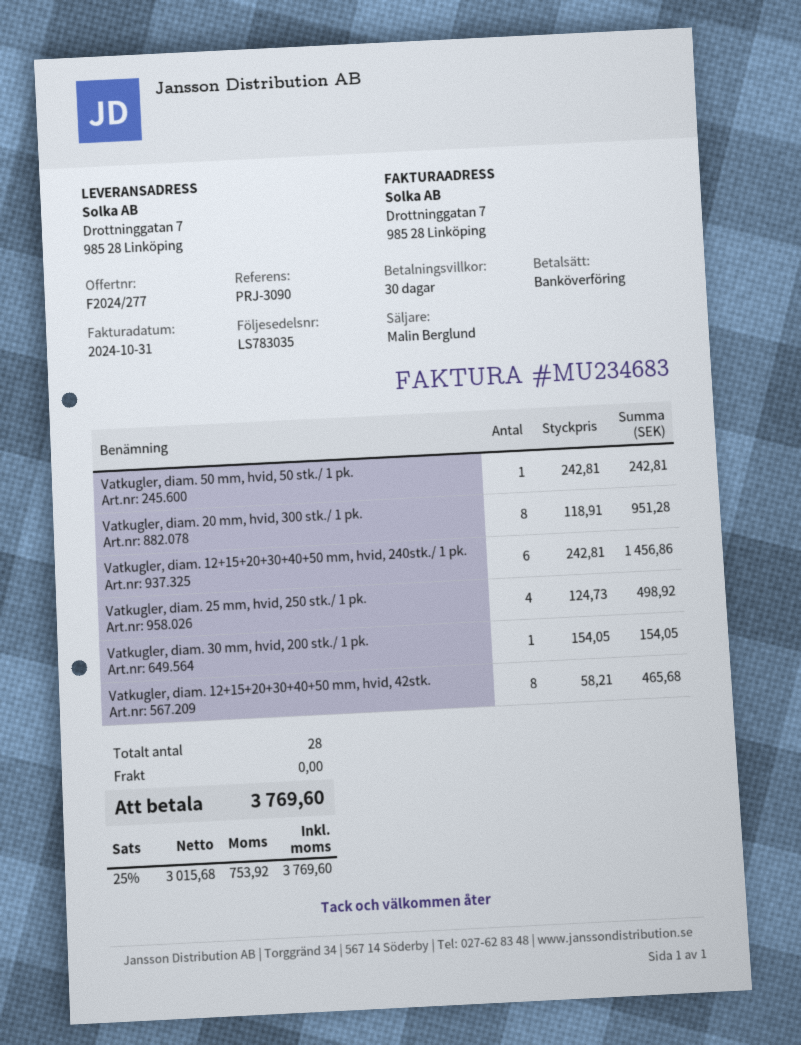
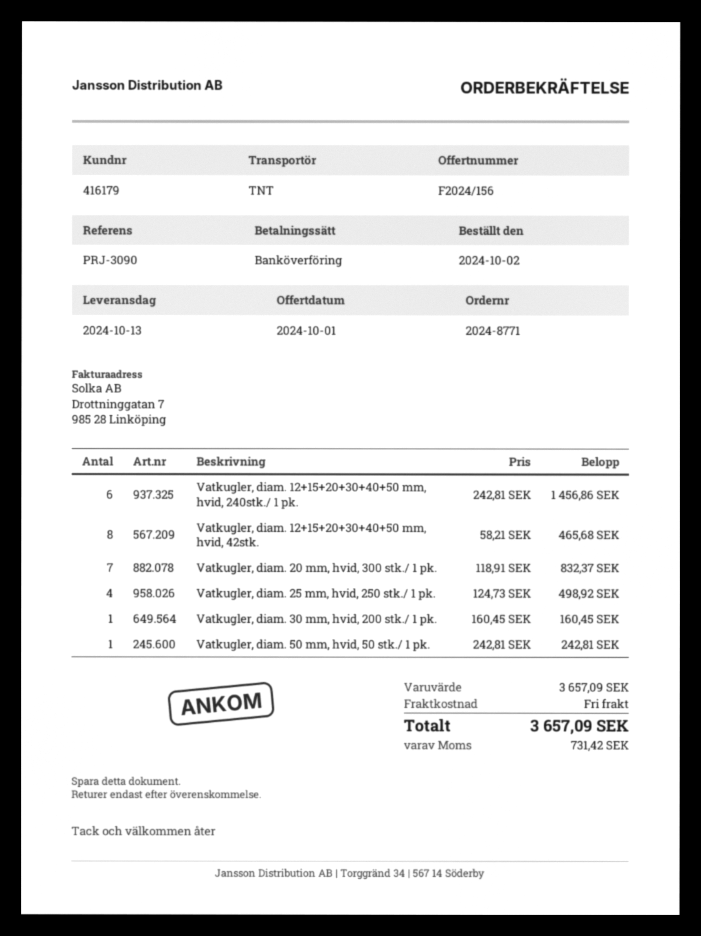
quote number: F2024/277 -> F2024/156
Vatkugler, diam. 20 mm, hvid, 300 stk./ 1 pk.: 8 x 118.91 = 951.28 -> 7 x 118.91 = 832.37
Vatkugler, diam. 30 mm, hvid, 200 stk./ 1 pk.: 1 x 154.05 = 154.05 -> 1 x 160.45 = 160.45
tax: 753.92 -> 731.42
total: 3769.60 -> 3657.09

